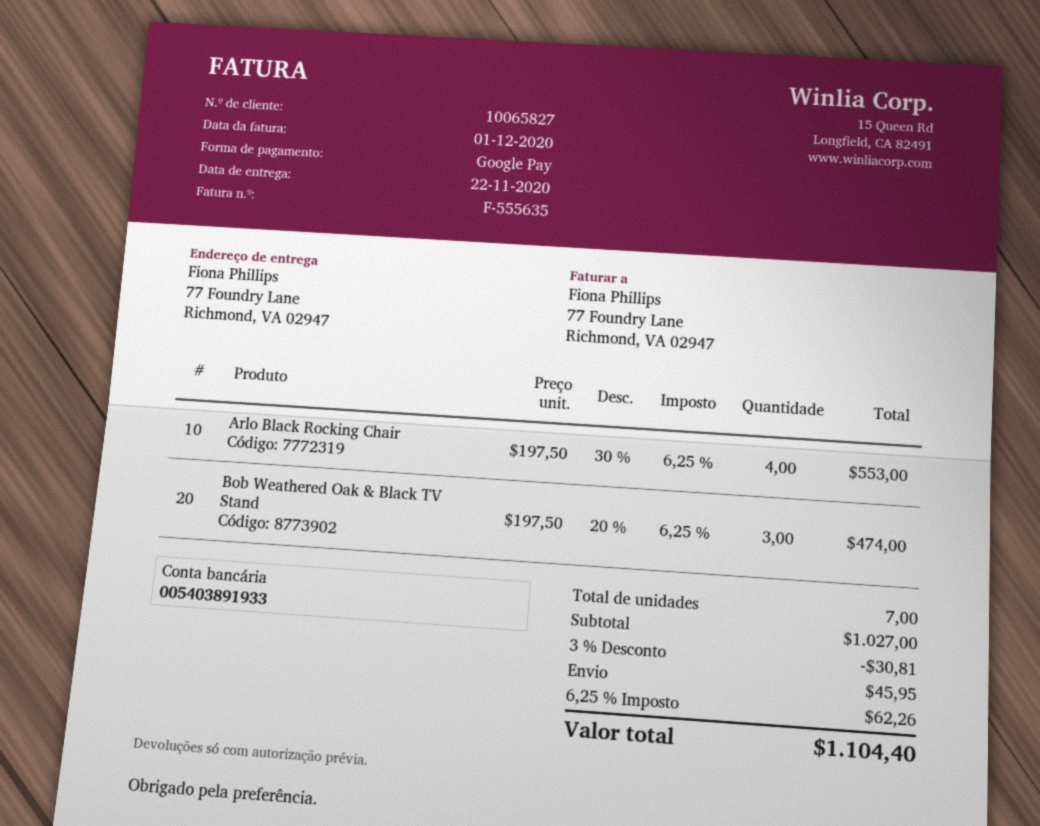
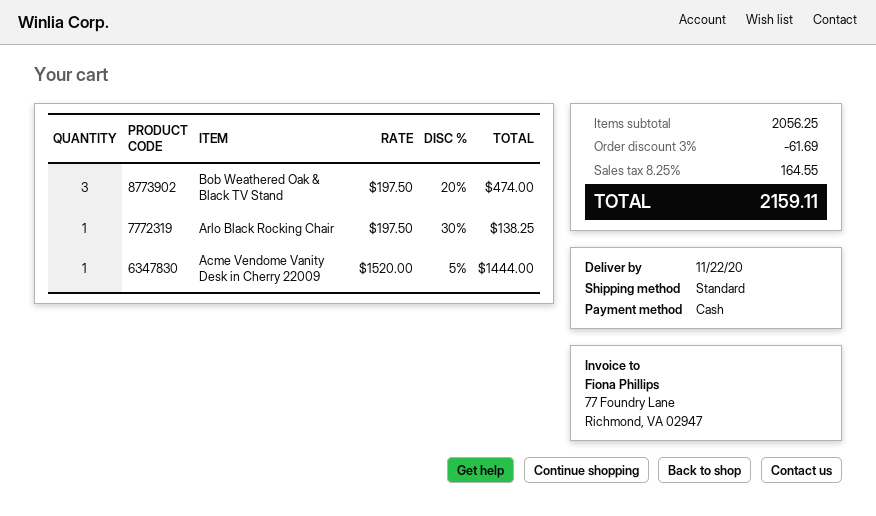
payment method: Google Pay -> cash
Arlo Black Rocking Chair: 4 x 197.50 - 30% = 553.00 -> 1 x 197.50 - 30% = 138.25
Acme Vendome Vanity Desk in Cherry 22009: none -> 1 x 1520.00 - 5% = 1444.00
subtotal: 1027.00 -> 2056.25
discount: 3% = 30.81 -> 3% = 61.69
shipping: 45.95 -> none
tax: 6.25% = 62.26 -> 8.25% = 164.55
total: 1104.40 -> 2159.11

